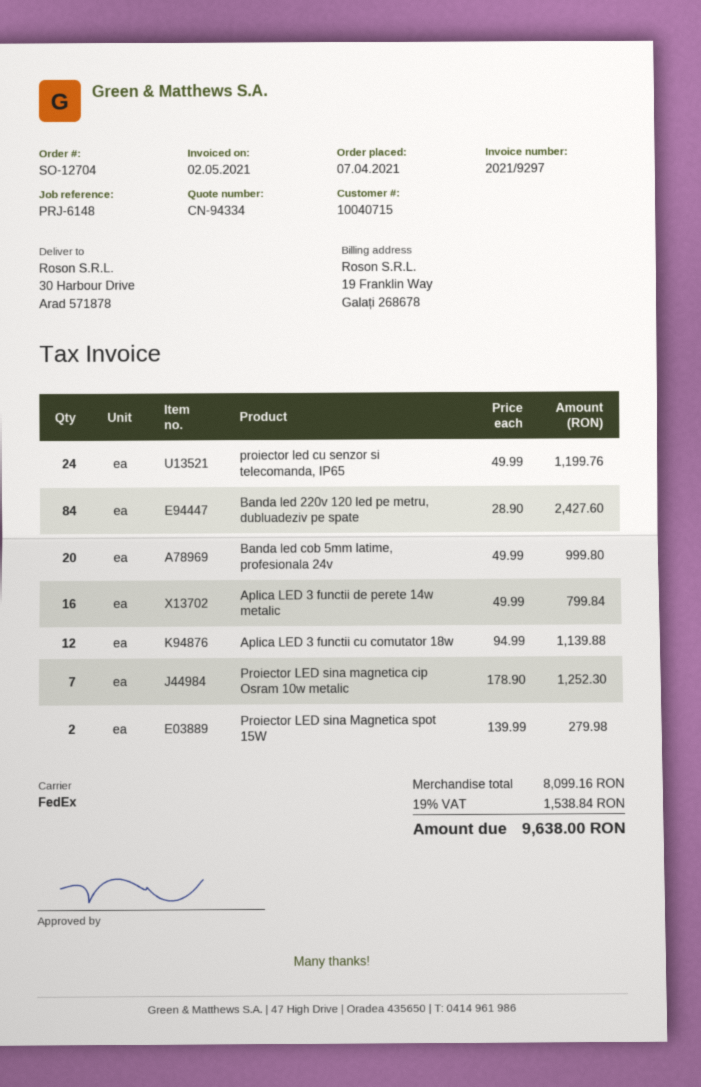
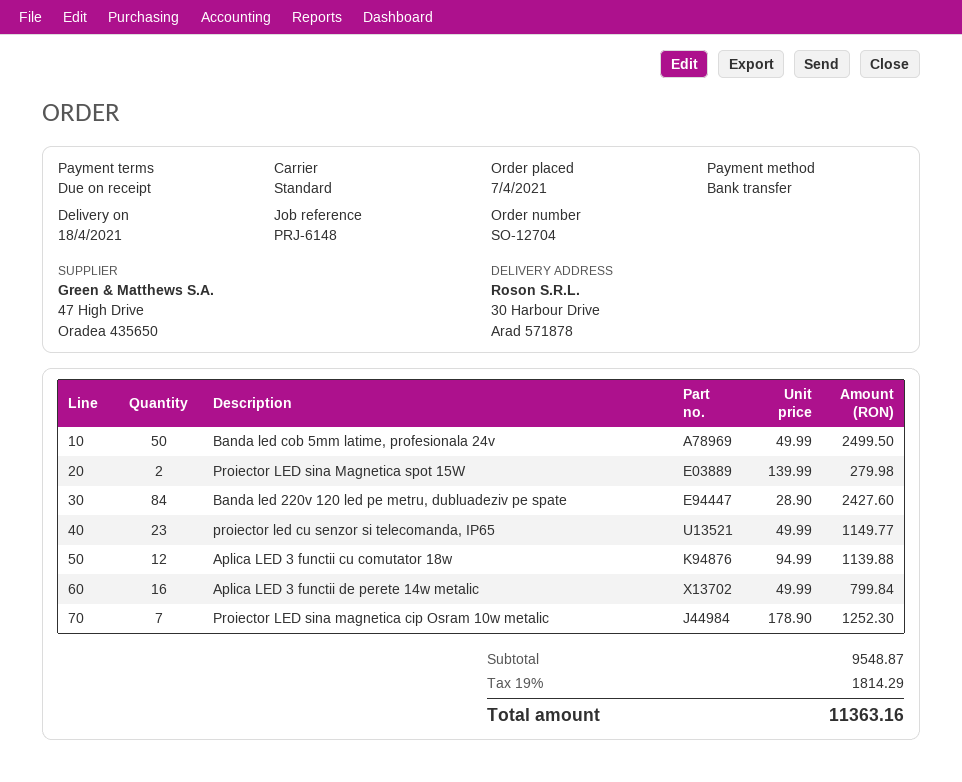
shipping method: FedEx -> standard
proiector led cu senzor si telecomanda, IP65: 24 x 49.99 = 1199.76 -> 23 x 49.99 = 1149.77
Banda led cob 5mm latime, profesionala 24v: 20 x 49.99 = 999.80 -> 50 x 49.99 = 2499.50
subtotal: 8099.16 -> 9548.87
tax: 19% = 1538.84 -> 19% = 1814.29
total: 9638.00 -> 11363.16

